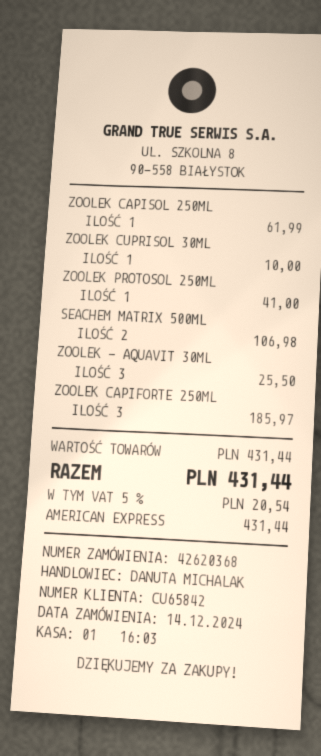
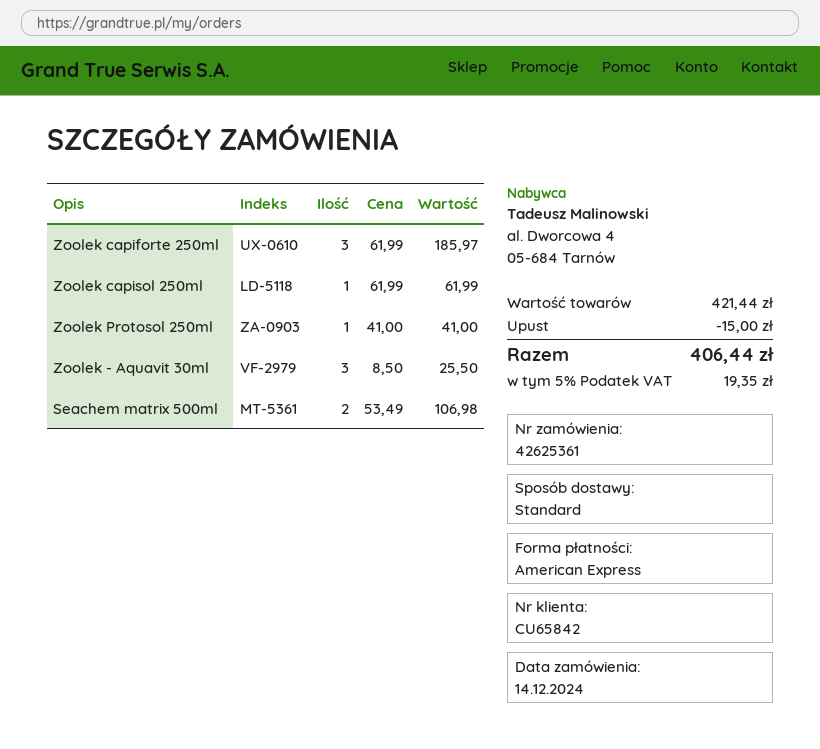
order number: 42620368 -> 42625361
ZOOLEK CUPRISOL 30ML: 1 for 10.00 -> none
subtotal: 431.44 -> 421.44
discount: none -> 15.00
tax: 5% = 20.54 -> 5% = 19.35
total: 431.44 -> 406.44

